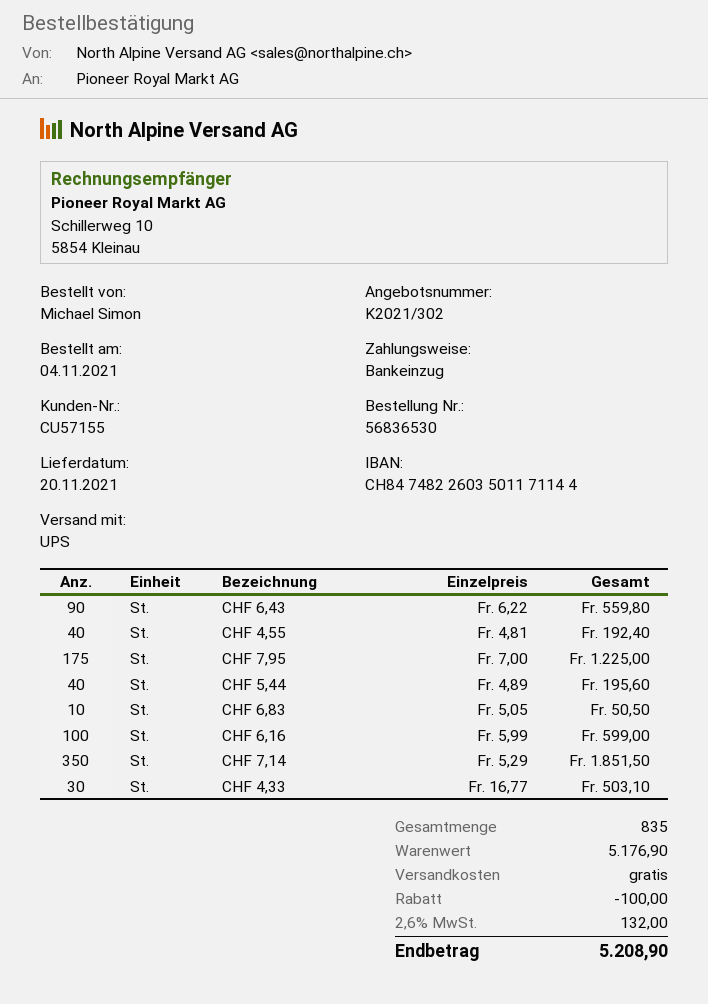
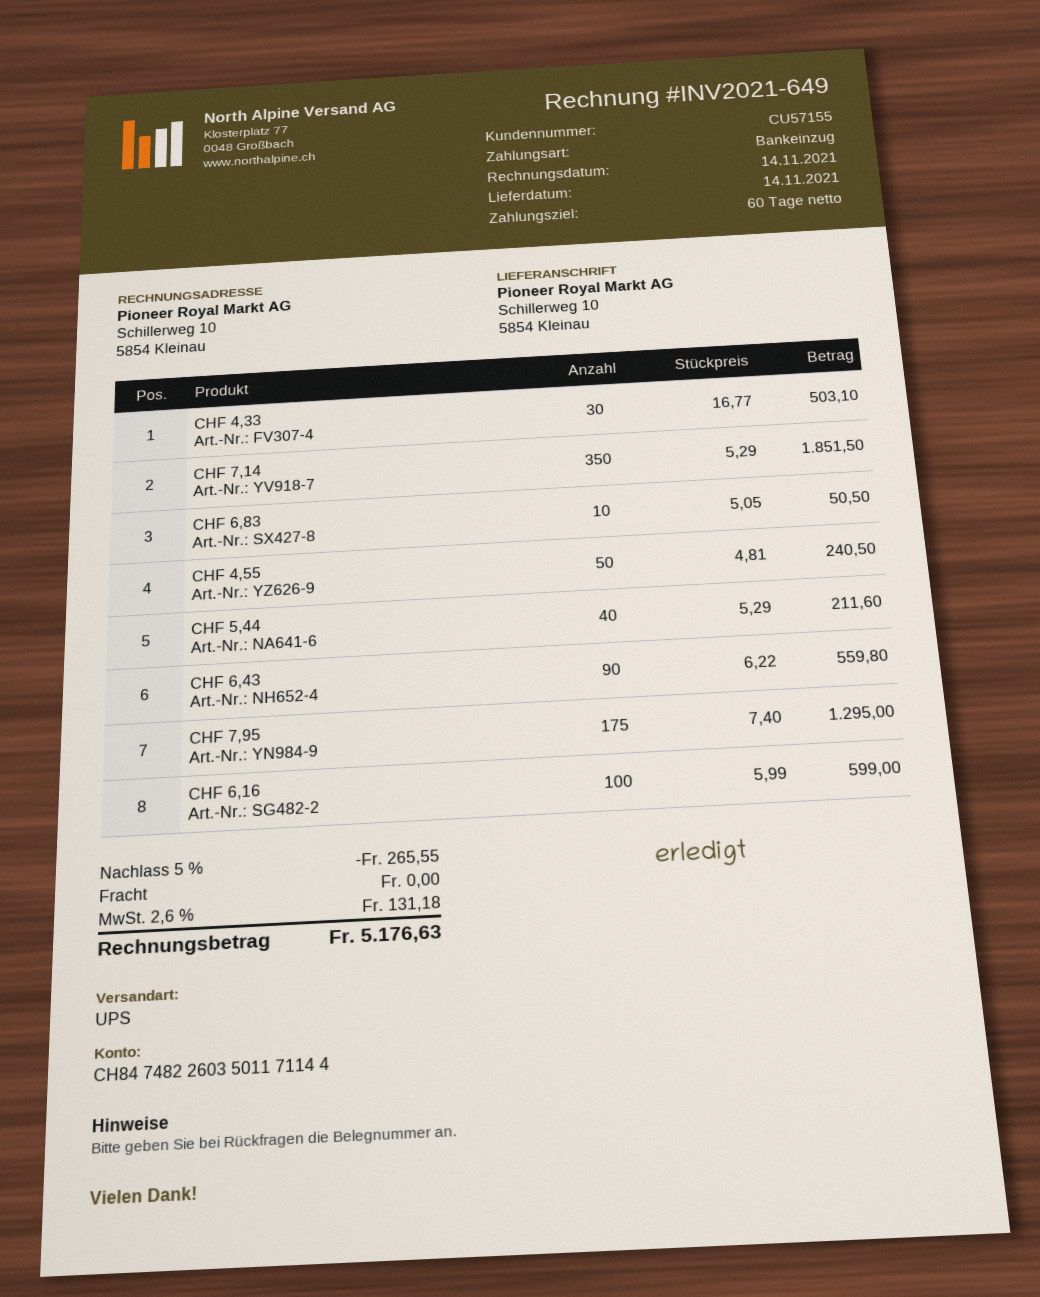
delivery date: 2021-11-20 -> 2021-11-14
CHF 4,55: 40 x 4.81 = 192.40 -> 50 x 4.81 = 240.50
CHF 7,95: 175 x 7.00 = 1225.00 -> 175 x 7.40 = 1295.00
CHF 5,44: 40 x 4.89 = 195.60 -> 40 x 5.29 = 211.60
discount: 100.00 -> 265.55
tax: 2.6% = 132.00 -> 2.6% = 131.18
total: 5208.90 -> 5176.63

